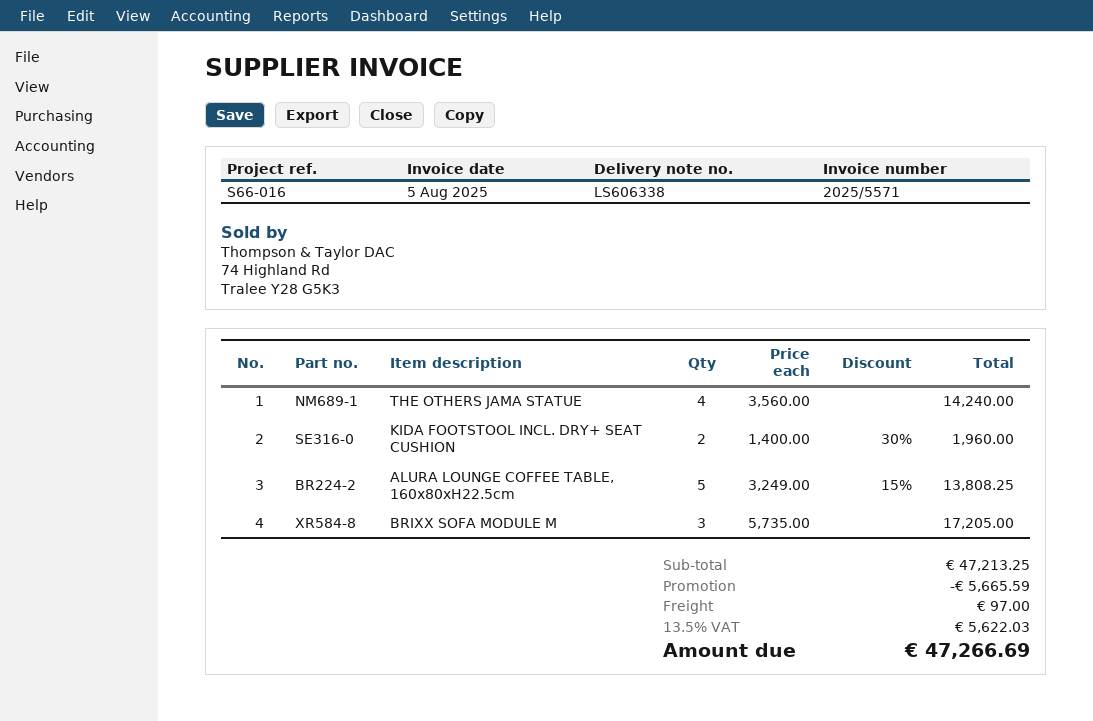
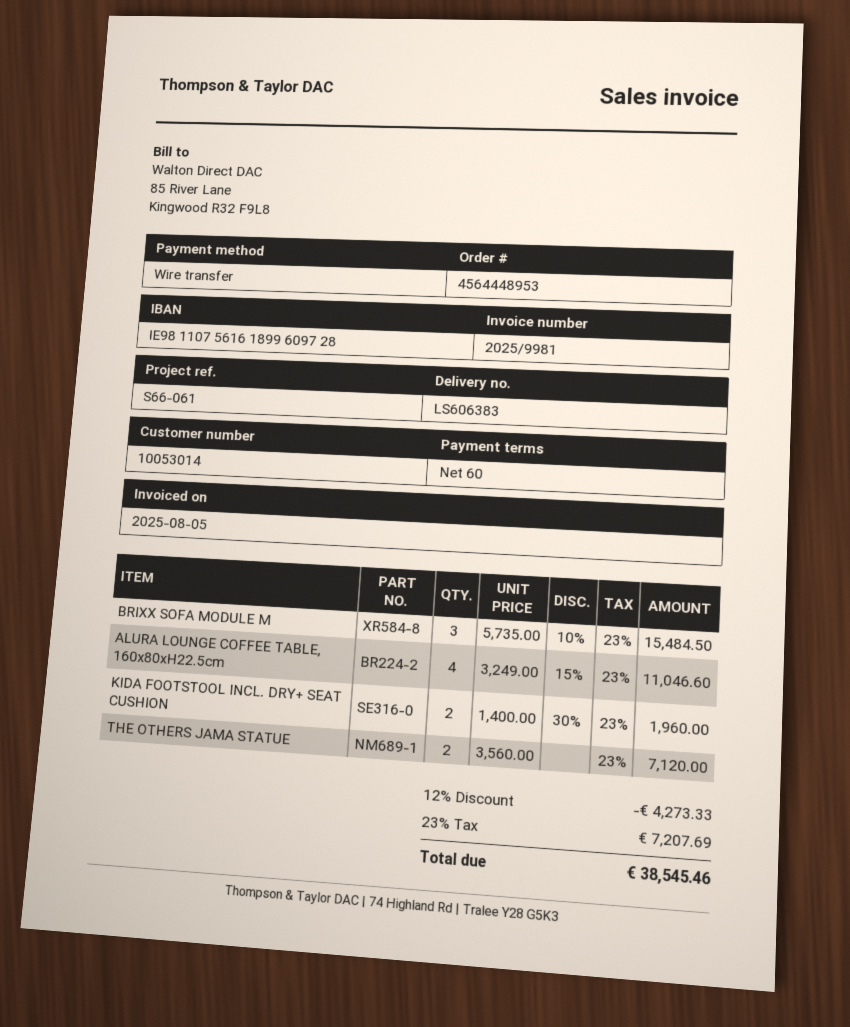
delivery note number: LS606338 -> LS606383
invoice number: 2025/5571 -> 2025/9981
reference: S66-016 -> S66-061
THE OTHERS JAMA STATUE: 4 x 3560.00 = 14240.00 -> 2 x 3560.00 = 7120.00
ALURA LOUNGE COFFEE TABLE, 160x80xH22.5cm: 5 x 3249.00 - 15% = 13808.25 -> 4 x 3249.00 - 15% = 11046.60
BRIXX SOFA MODULE M: 3 x 5735.00 = 17205.00 -> 3 x 5735.00 - 10% = 15484.50
discount: 5665.59 -> 4273.33
shipping: 97.00 -> none
tax: 13.5% = 5622.03 -> 23% = 7207.69
total: 47266.69 -> 38545.46

